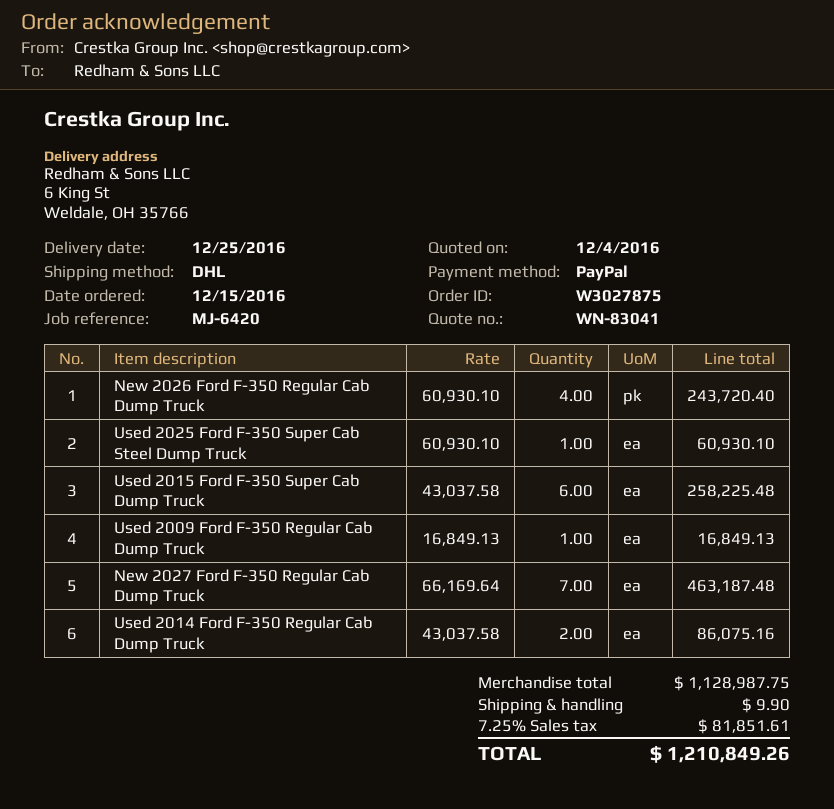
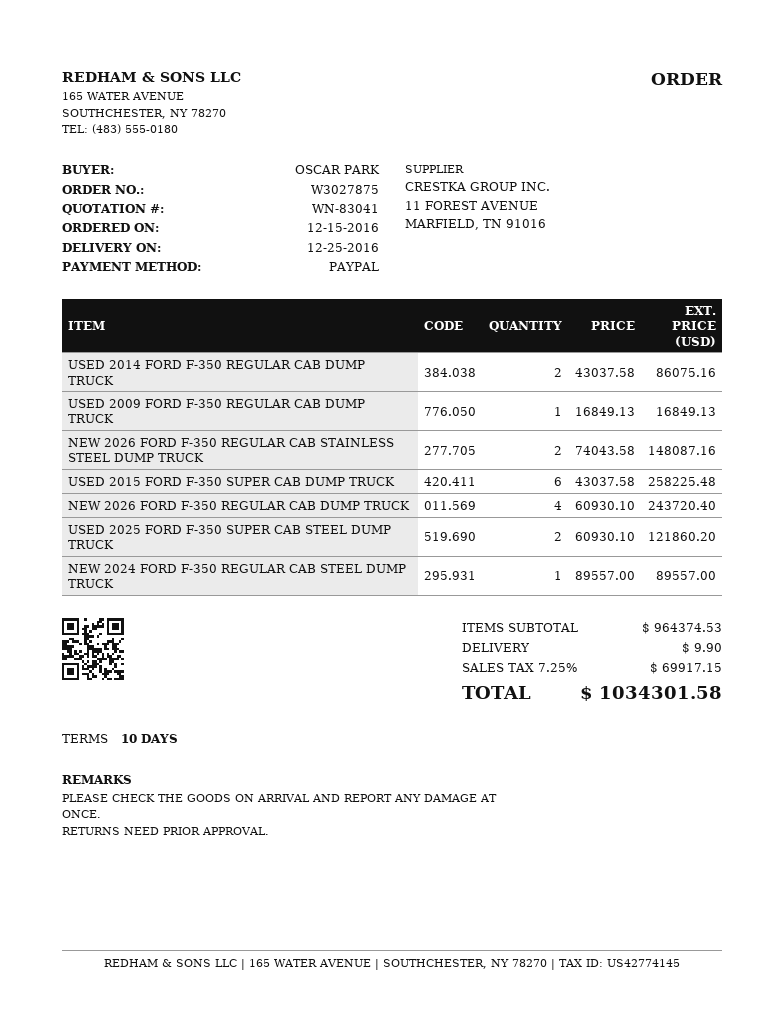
Used 2025 Ford F-350 Super Cab Steel Dump Truck: 1 x 60930.10 = 60930.10 -> 2 x 60930.10 = 121860.20
New 2027 Ford F-350 Regular Cab Dump Truck: 7 x 66169.64 = 463187.48 -> none
NEW 2026 FORD F-350 REGULAR CAB STAINLESS STEEL DUMP TRUCK: none -> 2 x 74043.58 = 148087.16
NEW 2024 FORD F-350 REGULAR CAB STEEL DUMP TRUCK: none -> 1 x 89557.00 = 89557.00
subtotal: 1128987.75 -> 964374.53
tax: 7.25% = 81851.61 -> 7.25% = 69917.15
total: 1210849.26 -> 1034301.58

